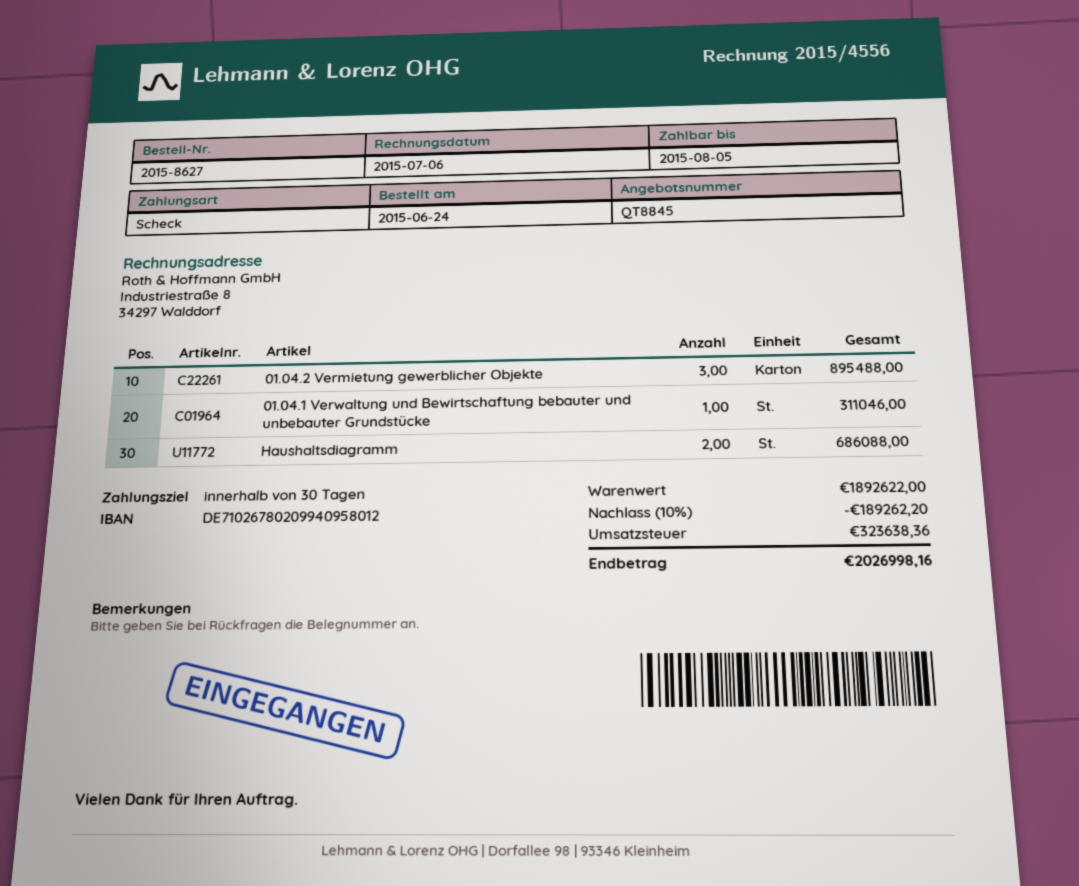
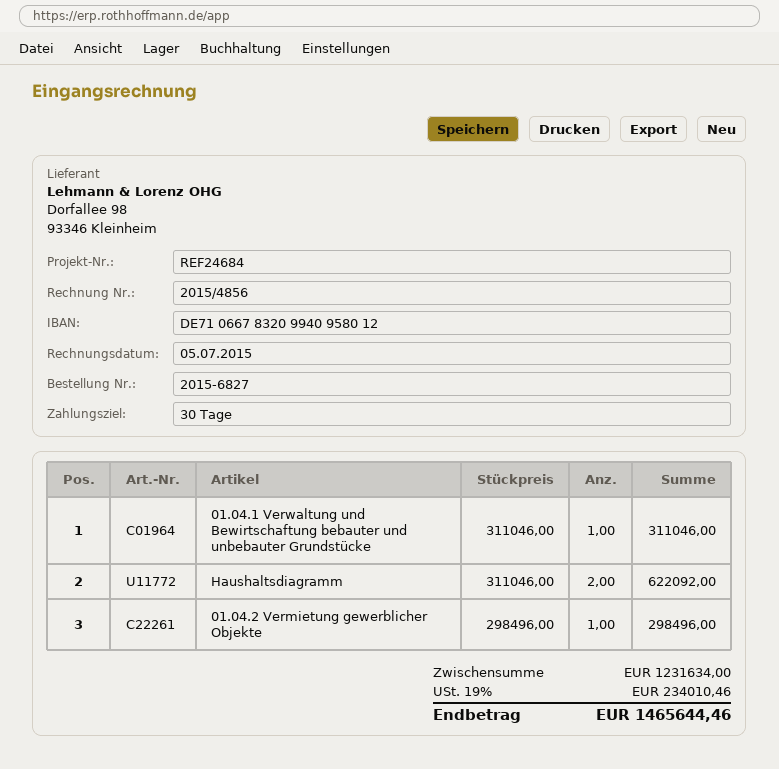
order number: 2015-8627 -> 2015-6827
invoice number: 2015/4556 -> 2015/4856
invoice date: 2015-07-06 -> 2015-07-05
bank account: DE71026780209940958012 -> DE71066783209940958012
01.04.2 Vermietung gewerblicher Objekte: 3 for 895488.00 -> 1 for 298496.00
Haushaltsdiagramm: 2 for 686088.00 -> 2 for 622092.00
subtotal: 1892622.00 -> 1231634.00
discount: 10% = 189262.20 -> none
tax: 323638.36 -> 234010.46
total: 2026998.16 -> 1465644.46

